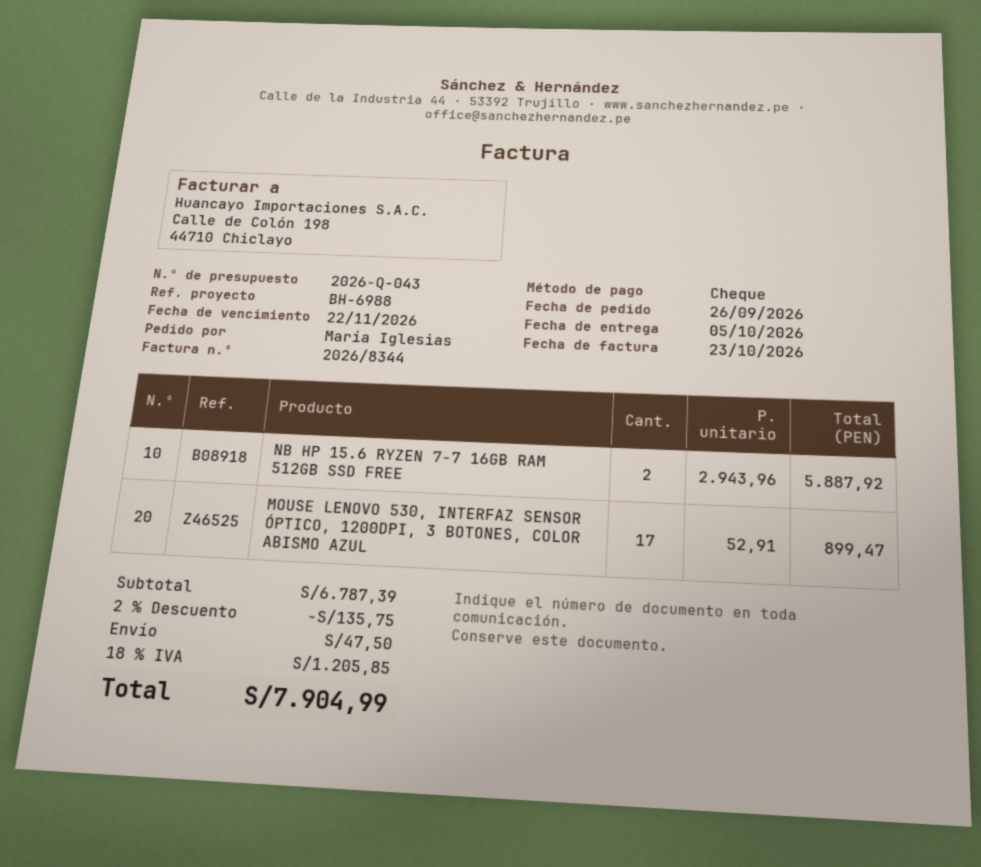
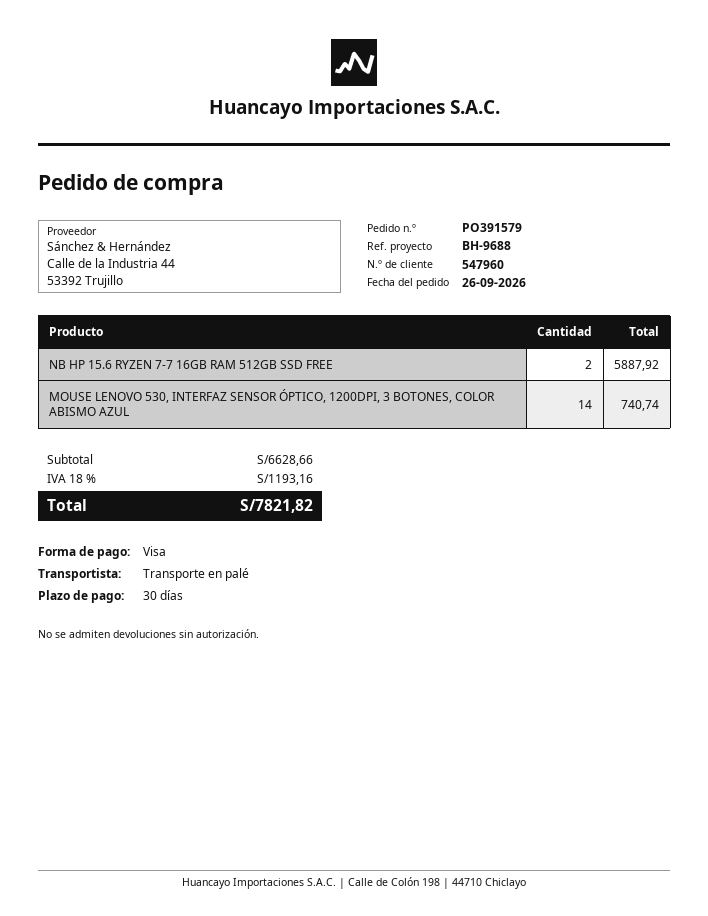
reference: BH-6988 -> BH-9688
payment method: cheque -> Visa
MOUSE LENOVO 530, INTERFAZ SENSOR ÓPTICO, 1200DPI, 3 BOTONES, COLOR ABISMO AZUL: 17 for 899.47 -> 14 for 740.74
subtotal: 6787.39 -> 6628.66
discount: 2% = 135.75 -> none
shipping: 47.50 -> none
tax: 18% = 1205.85 -> 18% = 1193.16
total: 7904.99 -> 7821.82

